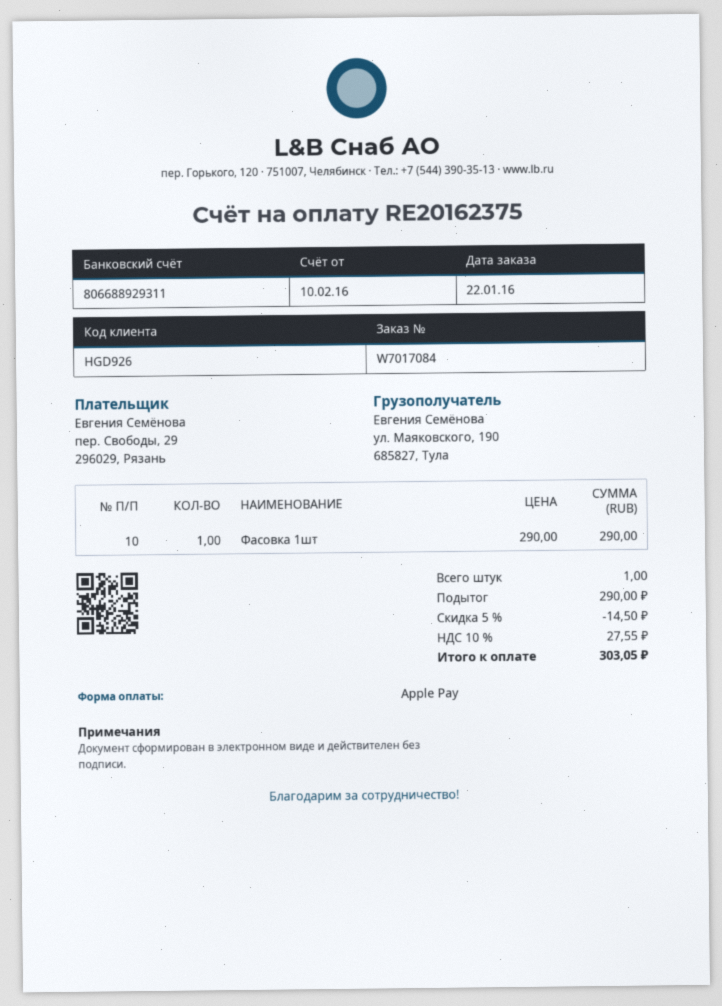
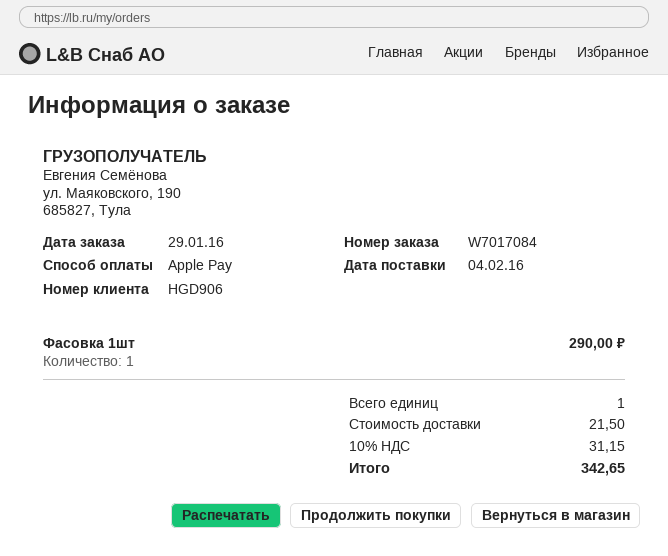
order date: 2016-01-22 -> 2016-01-29
customer number: HGD926 -> HGD906
discount: 5% = 14.50 -> none
shipping: none -> 21.50
tax: 10% = 27.55 -> 10% = 31.15
total: 303.05 -> 342.65

